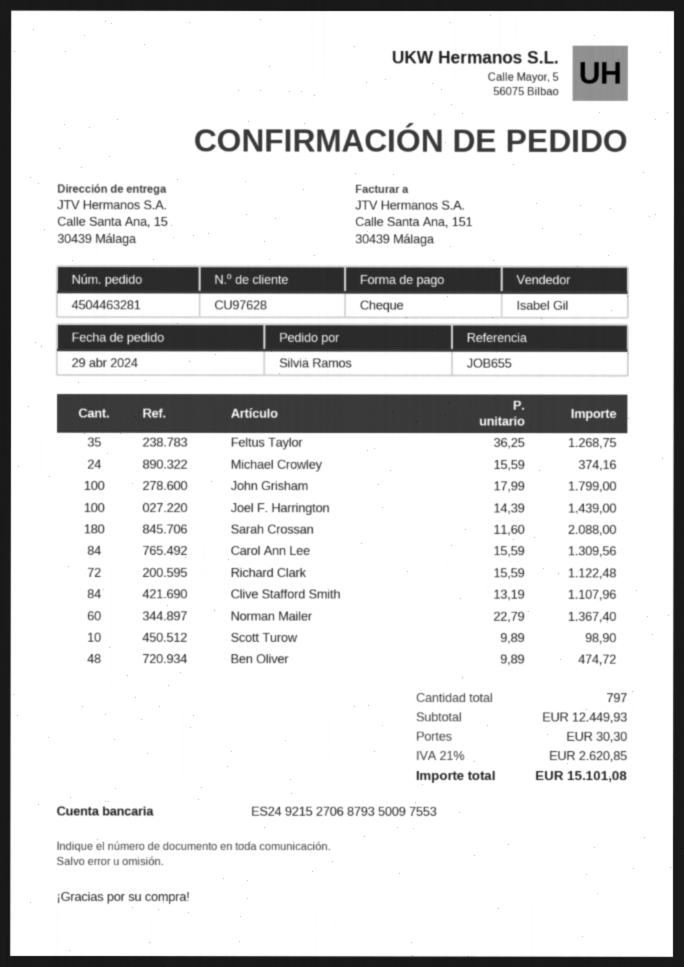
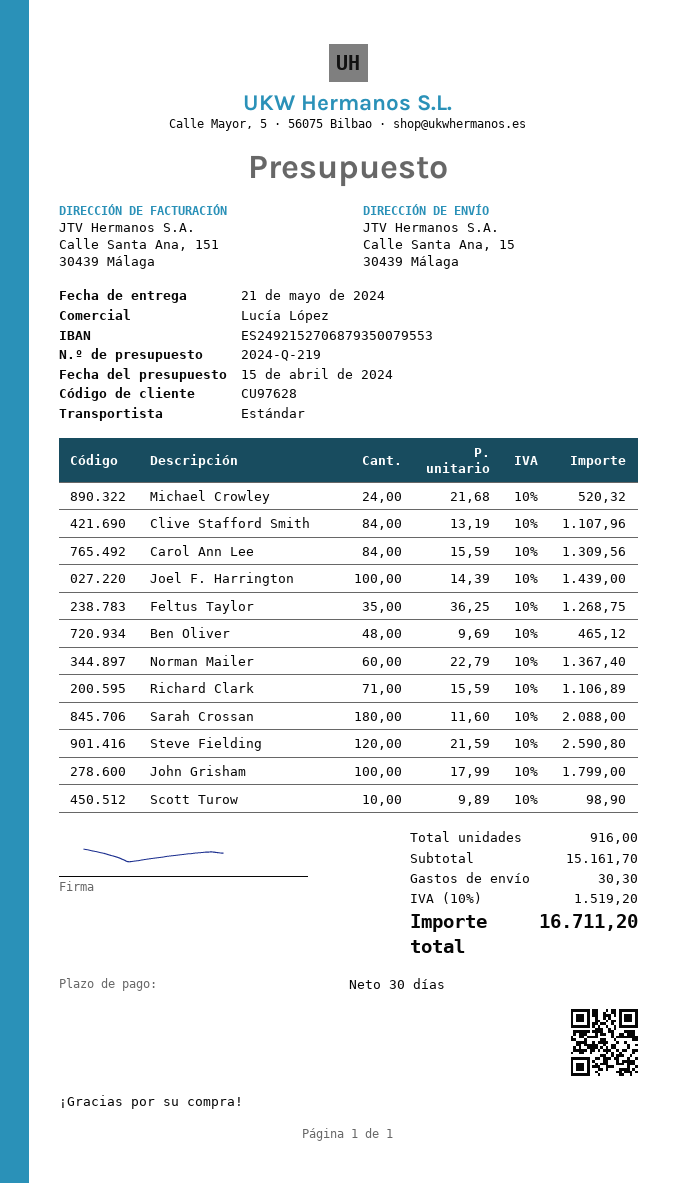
sales rep: Isabel Gil -> Lucía López
bank account: ES2492152706879350097553 -> ES2492152706879350079553
Michael Crowley: 24 x 15.59 = 374.16 -> 24 x 21.68 = 520.32
Richard Clark: 72 x 15.59 = 1122.48 -> 71 x 15.59 = 1106.89
Ben Oliver: 48 x 9.89 = 474.72 -> 48 x 9.69 = 465.12
Steve Fielding: none -> 120 x 21.59 = 2590.80
total quantity: 797 -> 916
subtotal: 12449.93 -> 15161.70
tax: 21% = 2620.85 -> 10% = 1519.20
total: 15101.08 -> 16711.20

